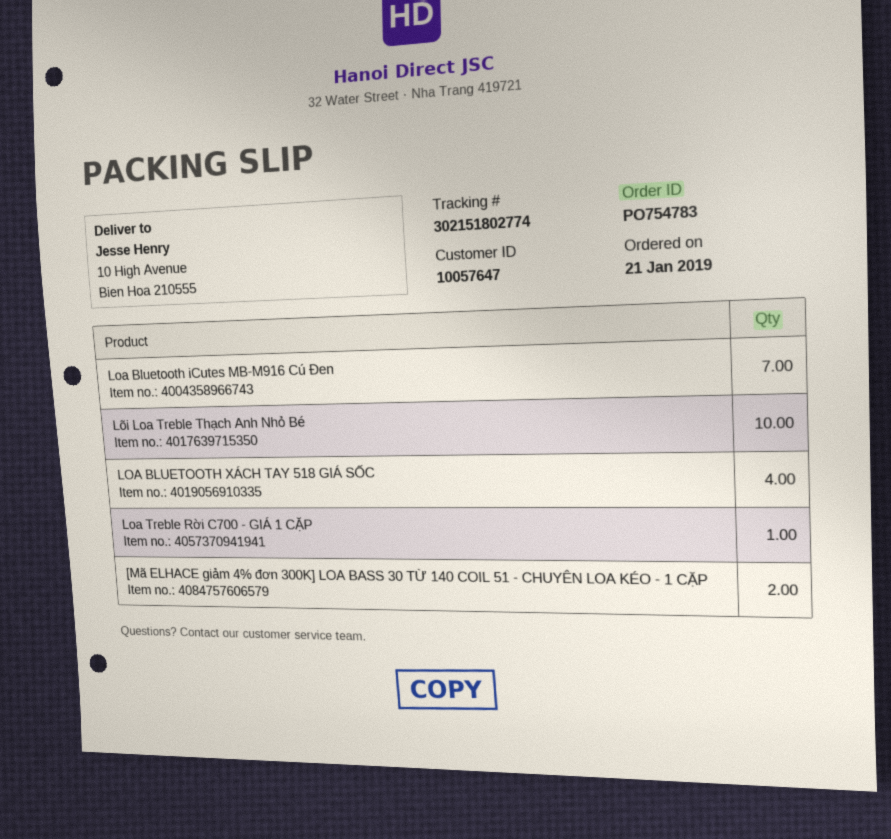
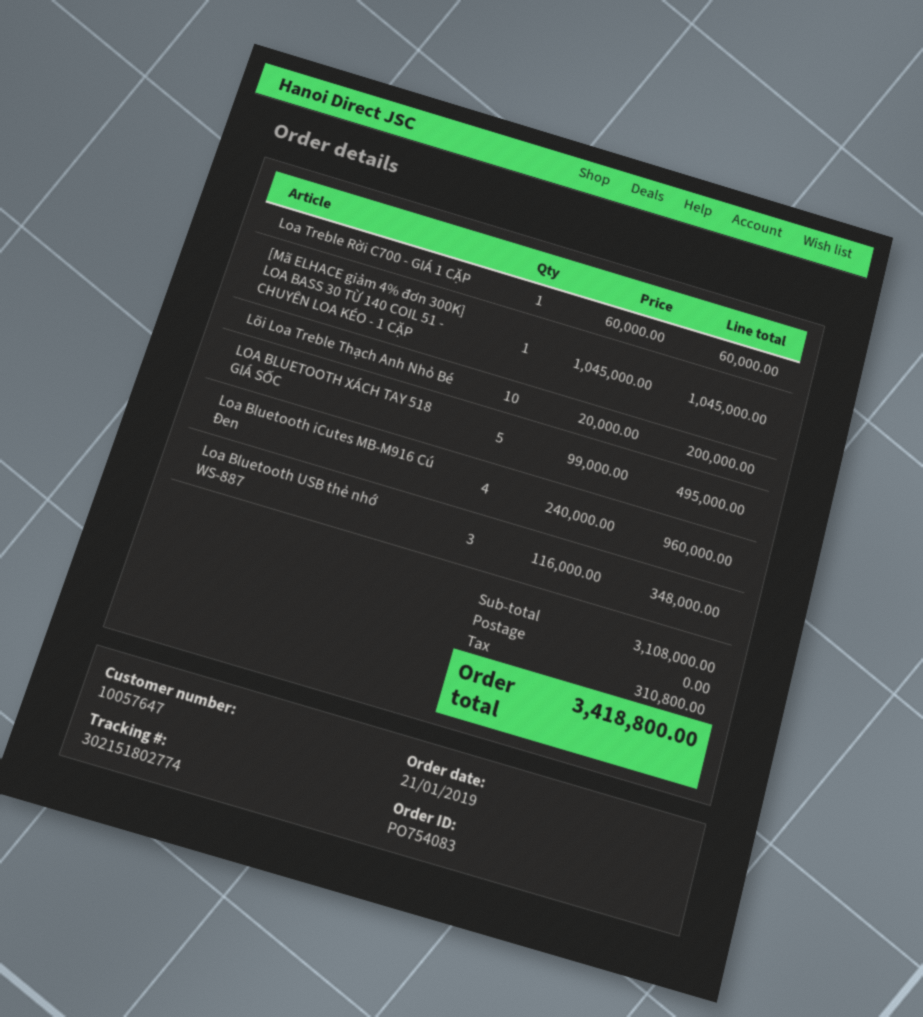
order number: PO754783 -> PO754083
Loa Bluetooth iCutes MB-M916 Cú Đen: 7 -> 4
LOA BLUETOOTH XÁCH TAY 518 GIÁ SỐC: 4 -> 5
[Mã ELHACE giảm 4% đơn 300K] LOA BASS 30 TỪ 140 COIL 51 - CHUYÊN LOA KÉO - 1 CẶP: 2 -> 1
Loa Bluetooth USB thẻ nhớ WS-887: none -> 3

